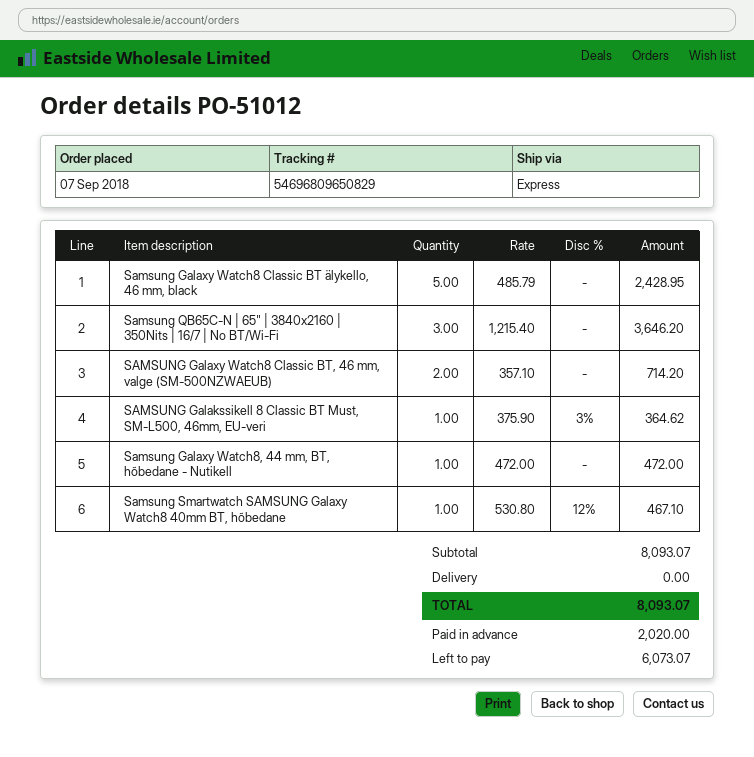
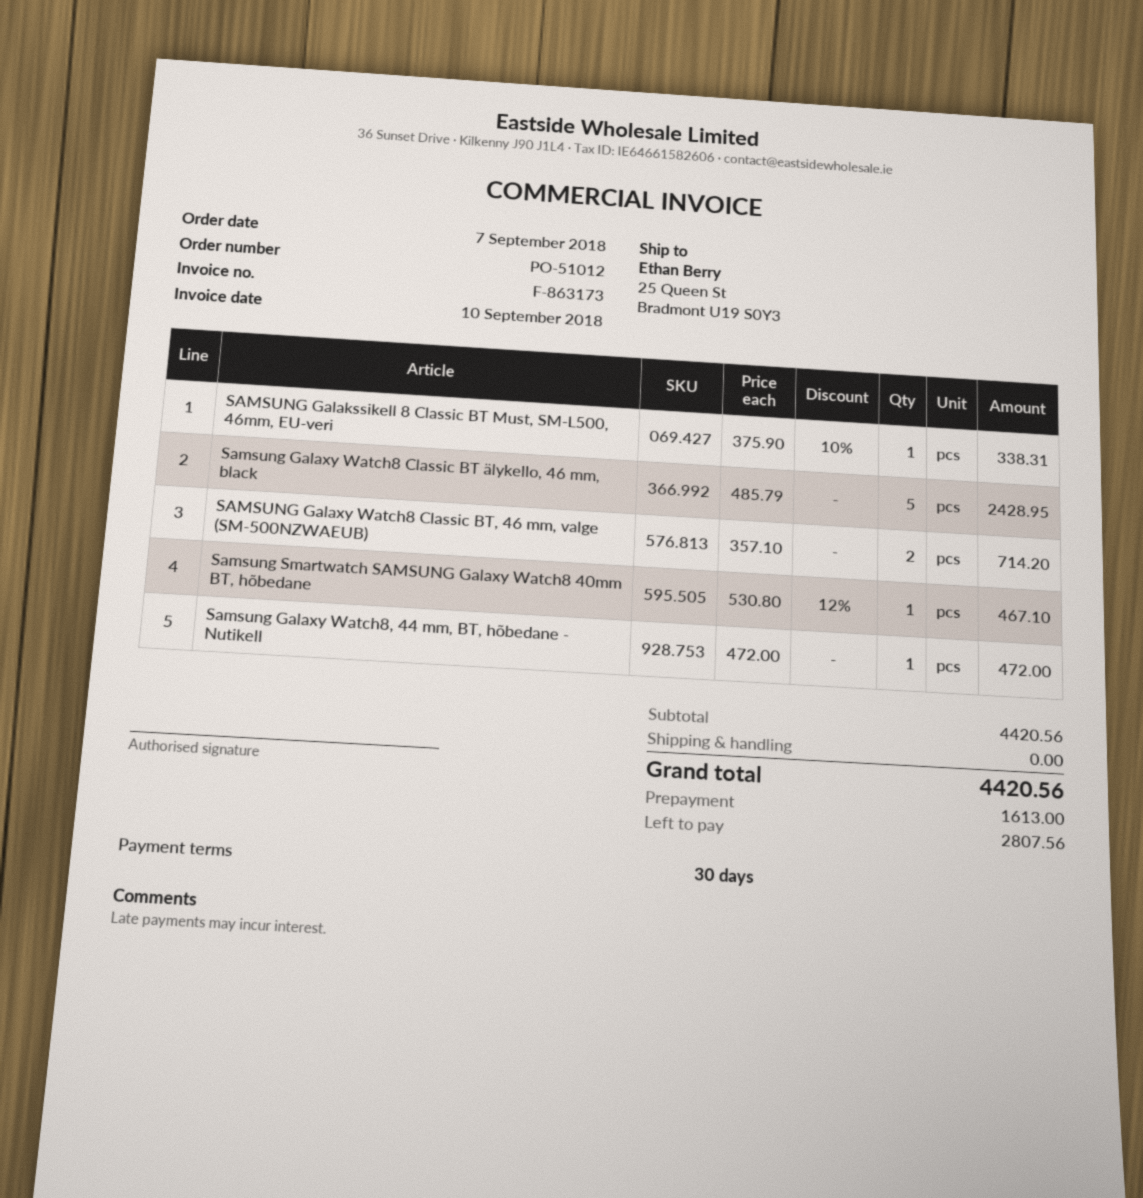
Samsung QB65C-N | 65" | 3840x2160 | 350Nits | 16/7 | No BT/Wi-Fi: 3 x 1215.40 = 3646.20 -> none
SAMSUNG Galakssikell 8 Classic BT Must, SM-L500, 46mm, EU-veri: 1 x 375.90 - 3% = 364.62 -> 1 x 375.90 - 10% = 338.31
subtotal: 8093.07 -> 4420.56
total: 8093.07 -> 4420.56
deposit: 2020.00 -> 1613.00
balance: 6073.07 -> 2807.56

